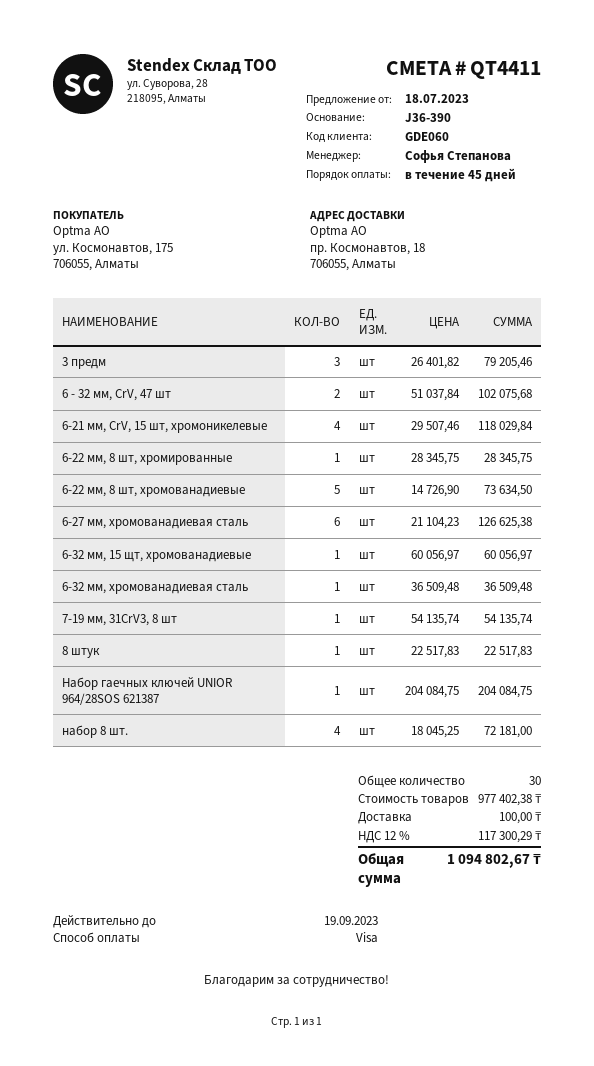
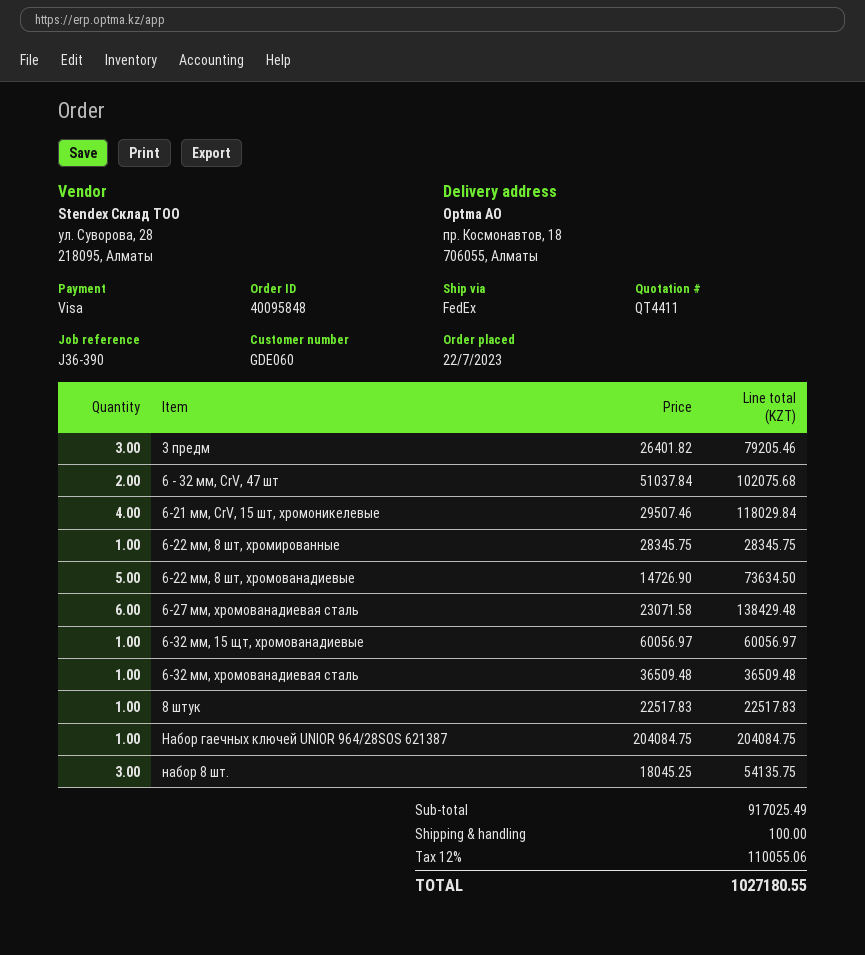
6-27 мм, хромованадиевая сталь: 6 x 21104.23 = 126625.38 -> 6 x 23071.58 = 138429.48
7-19 мм, 31CrV3, 8 шт: 1 x 54135.74 = 54135.74 -> none
набор 8 шт.: 4 x 18045.25 = 72181.00 -> 3 x 18045.25 = 54135.75
subtotal: 977402.38 -> 917025.49
tax: 12% = 117300.29 -> 12% = 110055.06
total: 1094802.67 -> 1027180.55

